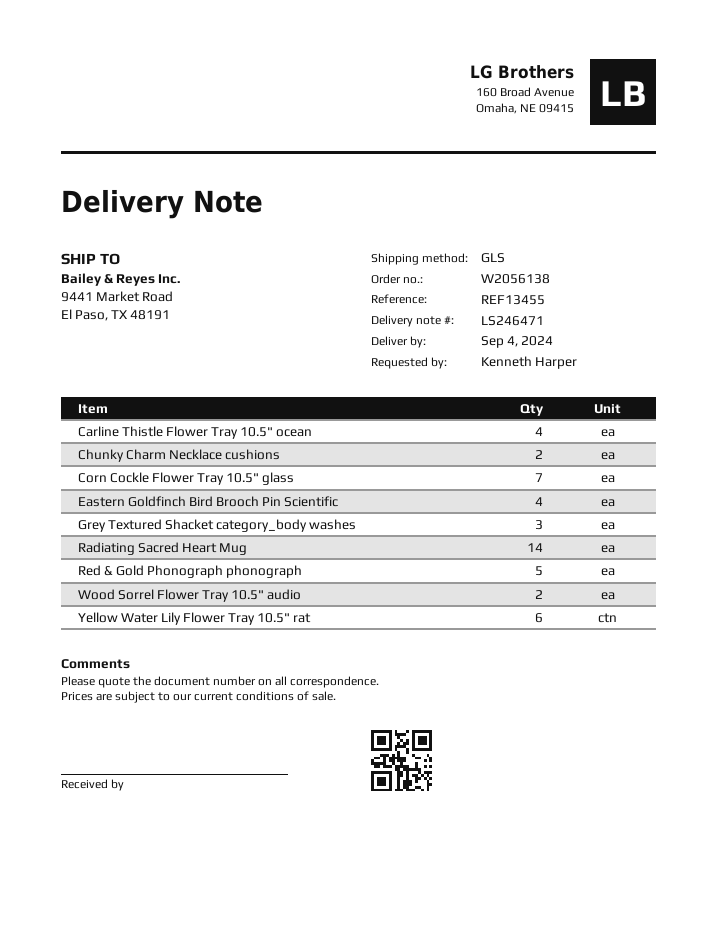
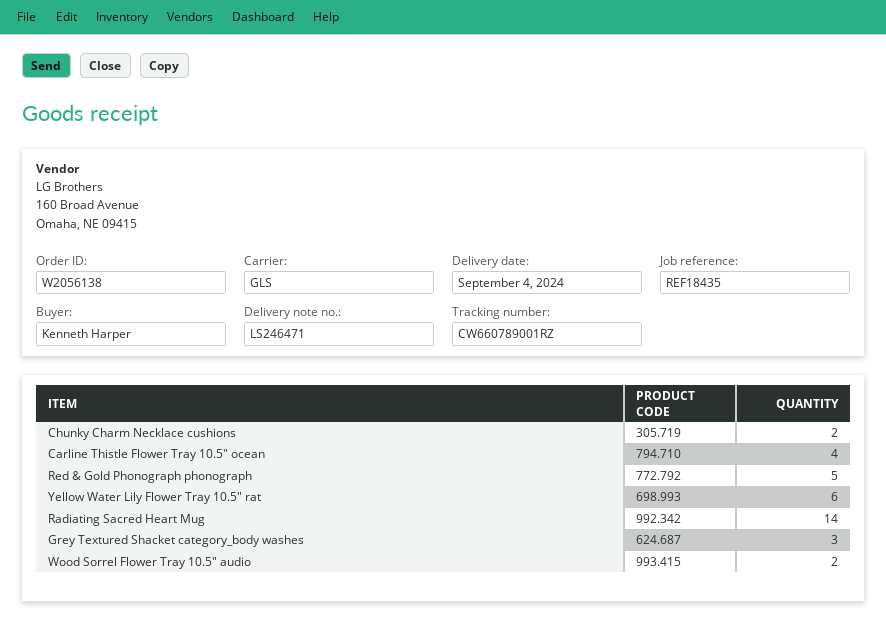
reference: REF13455 -> REF18435
Corn Cockle Flower Tray 10.5" glass: 7 -> none
Eastern Goldfinch Bird Brooch Pin Scientific: 4 -> none

